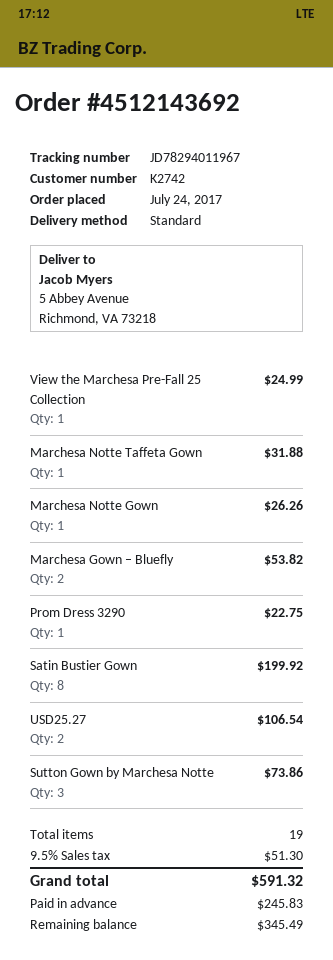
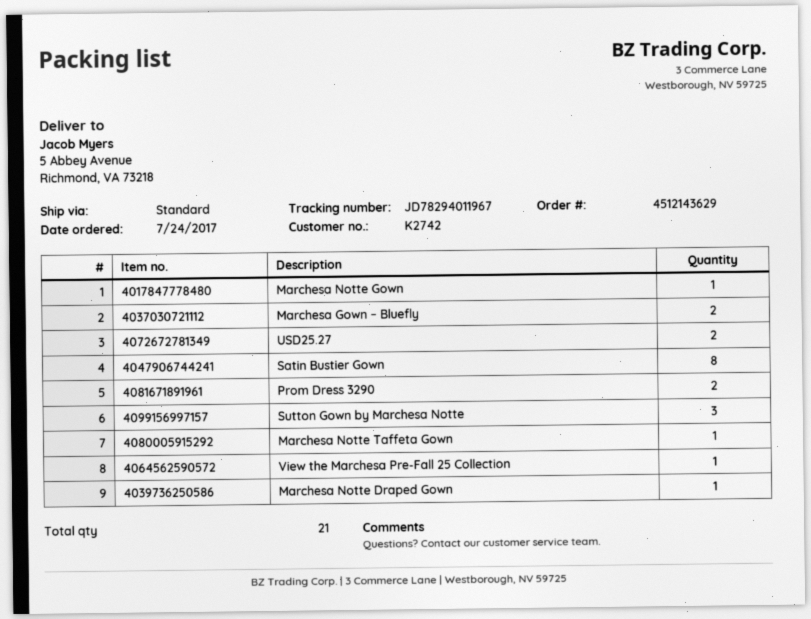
order number: 4512143692 -> 4512143629
Prom Dress 3290: 1 -> 2
Marchesa Notte Draped Gown: none -> 1
total quantity: 19 -> 21

